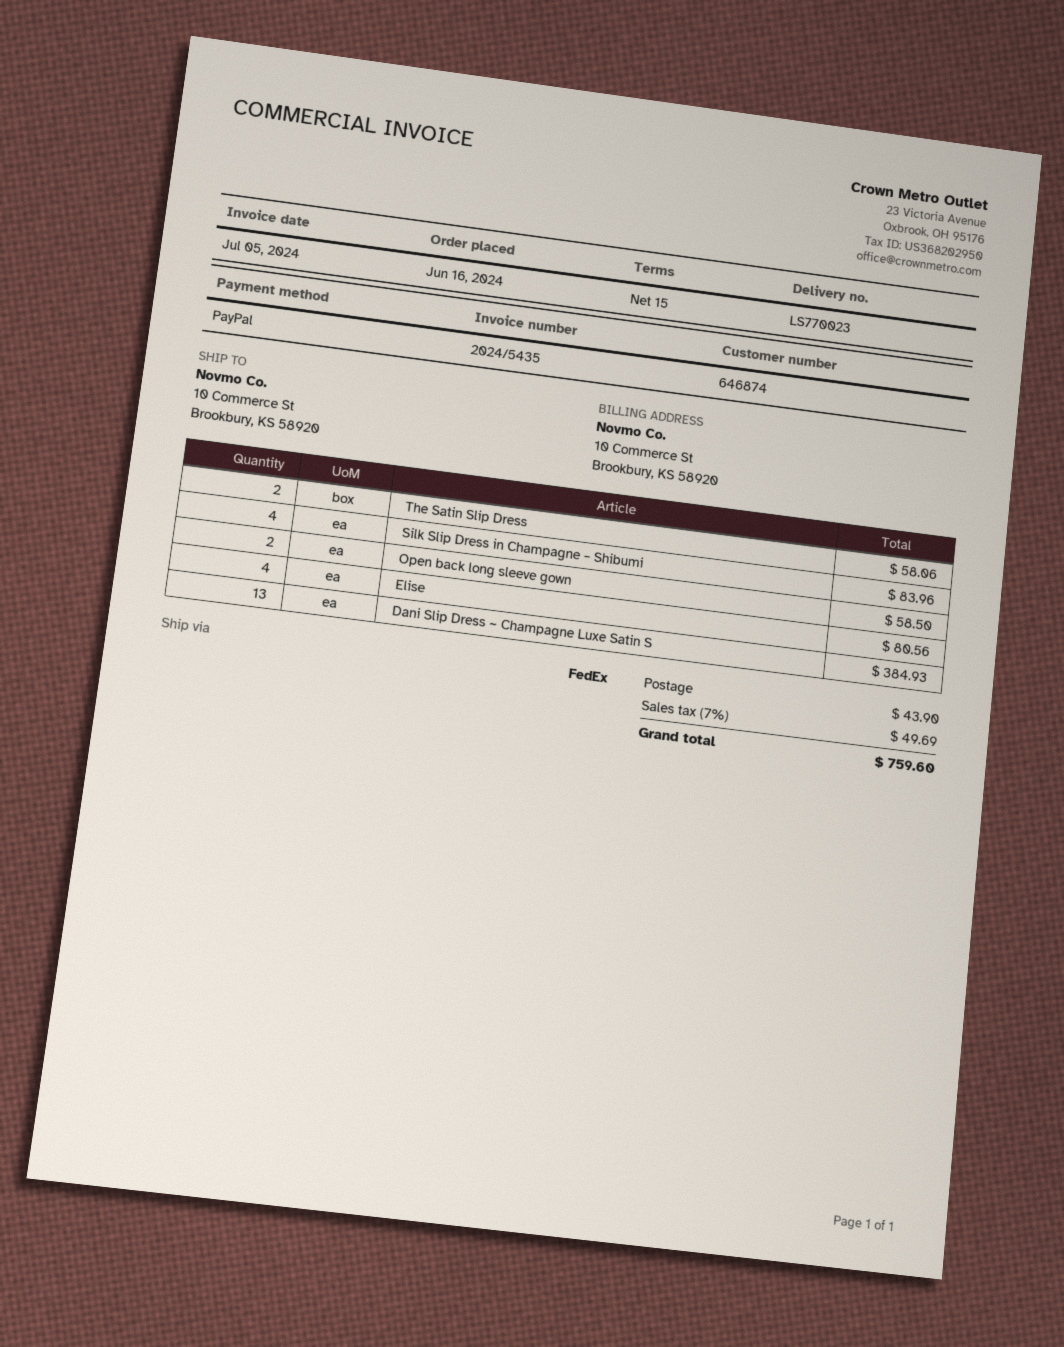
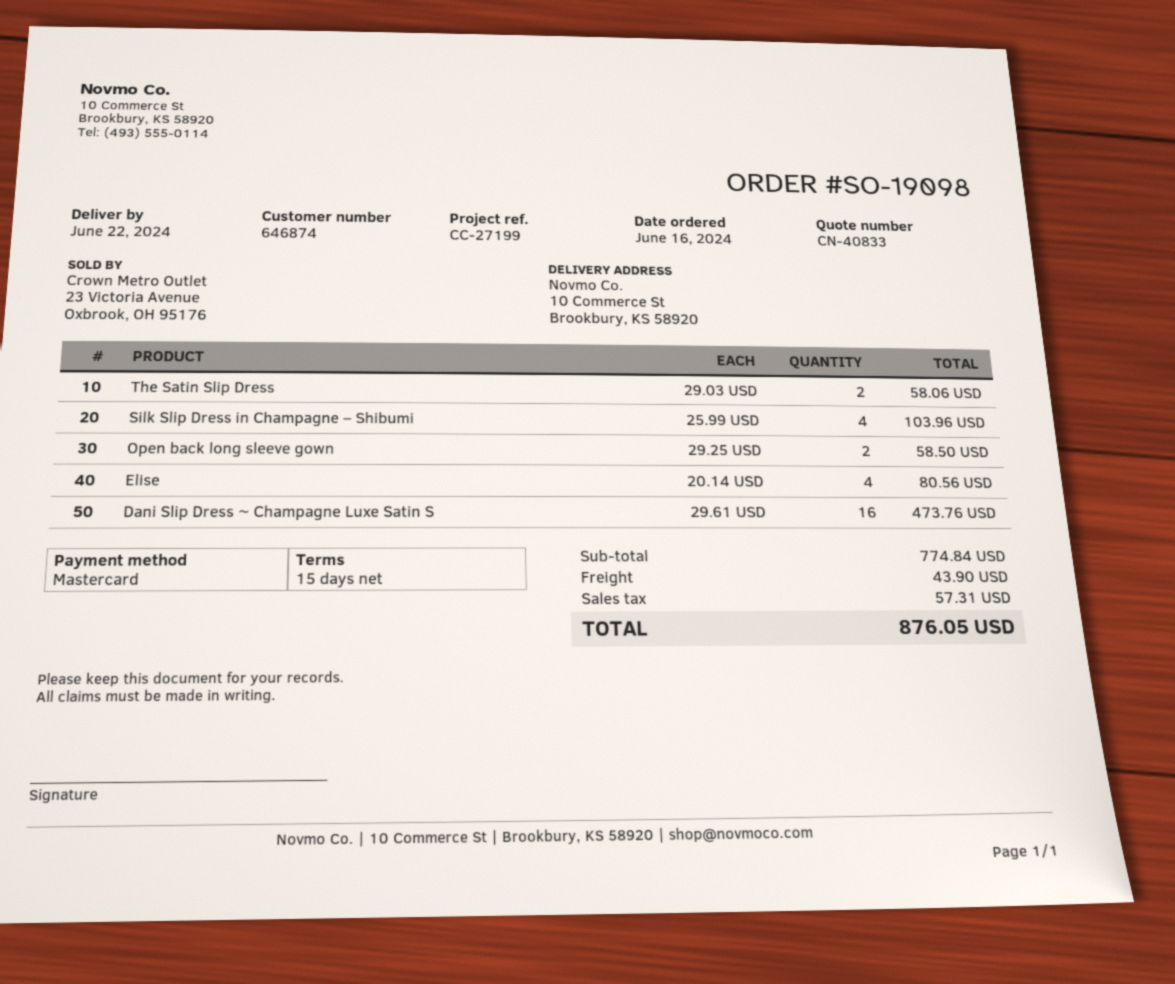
payment method: PayPal -> Mastercard
Silk Slip Dress in Champagne – Shibumi: 4 for 83.96 -> 4 for 103.96
Dani Slip Dress ~ Champagne Luxe Satin S: 13 for 384.93 -> 16 for 473.76
tax: 49.69 -> 57.31
total: 759.60 -> 876.05

